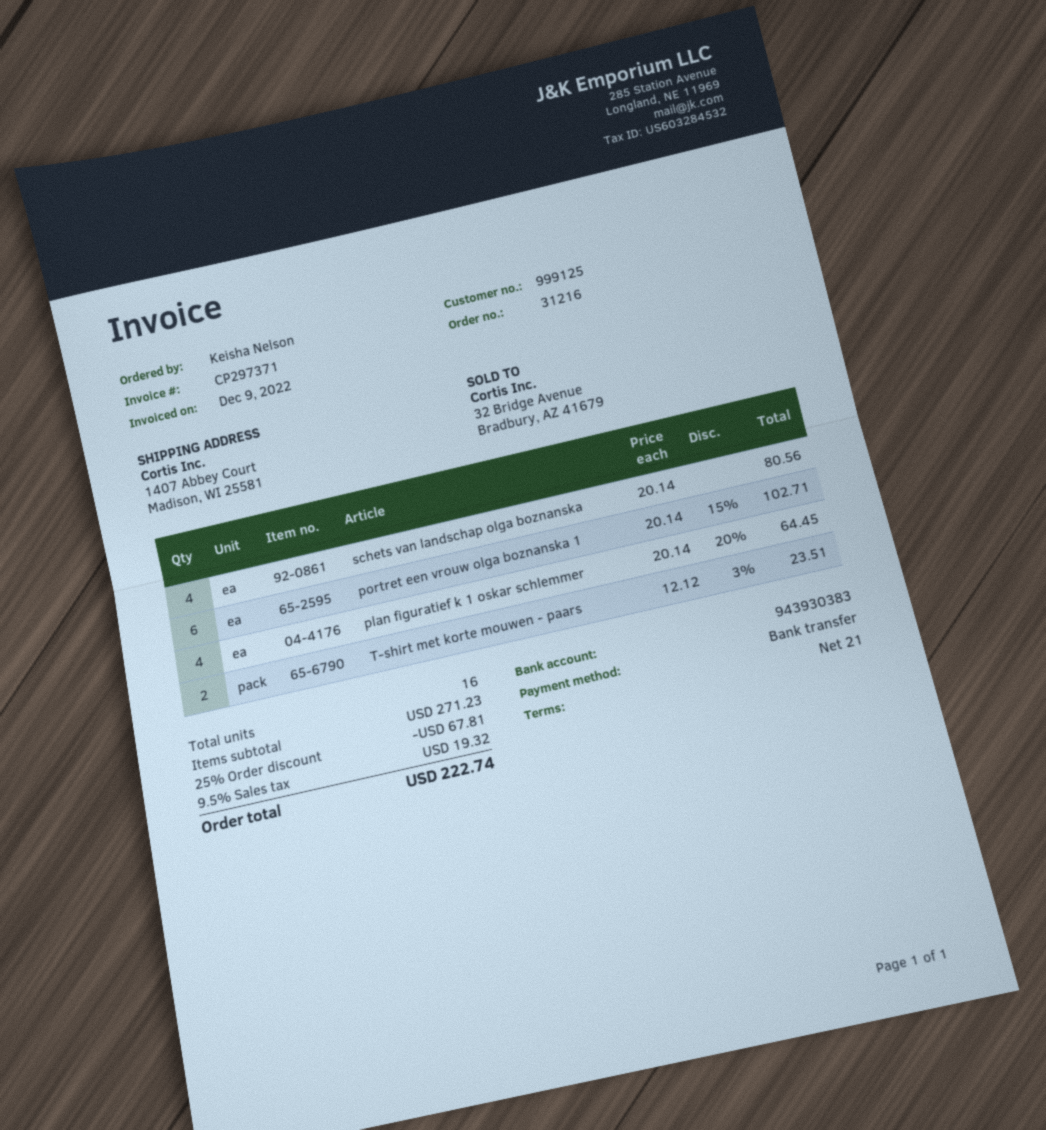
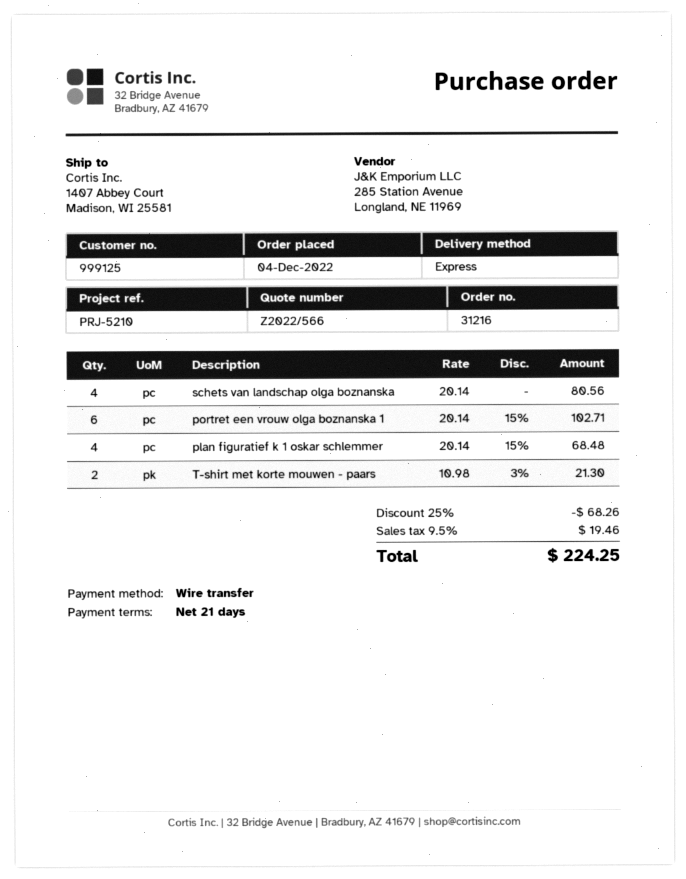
plan figuratief k 1 oskar schlemmer: 4 x 20.14 - 20% = 64.45 -> 4 x 20.14 - 15% = 68.48
T-shirt met korte mouwen - paars: 2 x 12.12 - 3% = 23.51 -> 2 x 10.98 - 3% = 21.30
discount: 25% = 67.81 -> 25% = 68.26
tax: 9.5% = 19.32 -> 9.5% = 19.46
total: 222.74 -> 224.25

